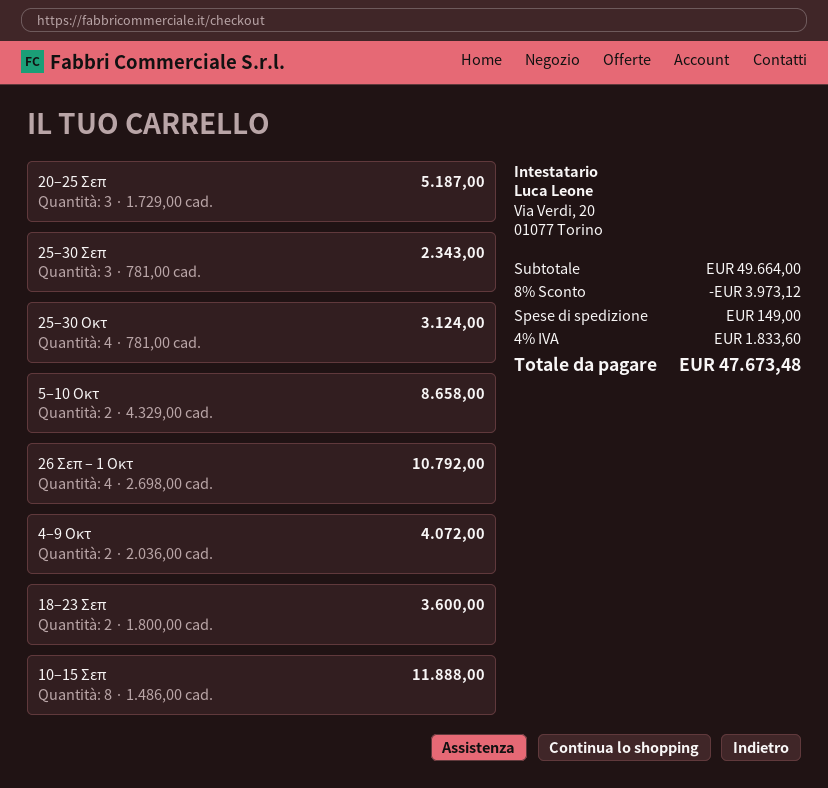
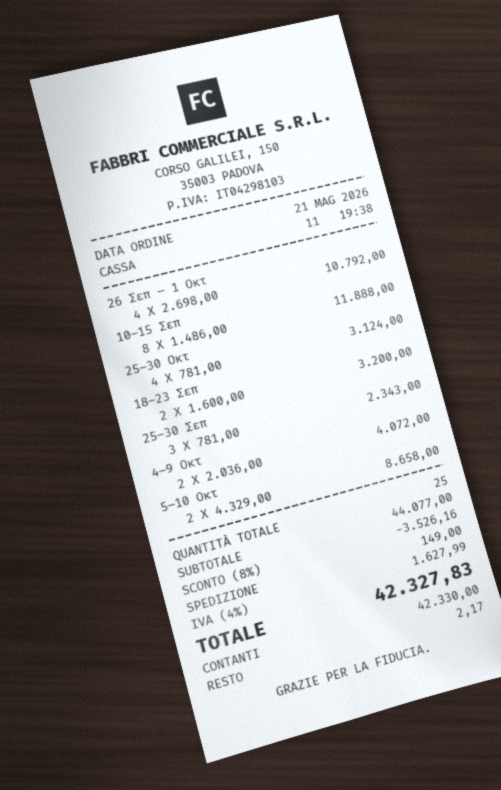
20–25 Σεπ: 3 x 1729.00 = 5187.00 -> none
18–23 Σεπ: 2 x 1800.00 = 3600.00 -> 2 x 1600.00 = 3200.00
subtotal: 49664.00 -> 44077.00
discount: 8% = 3973.12 -> 8% = 3526.16
tax: 4% = 1833.60 -> 4% = 1627.99
total: 47673.48 -> 42327.83

